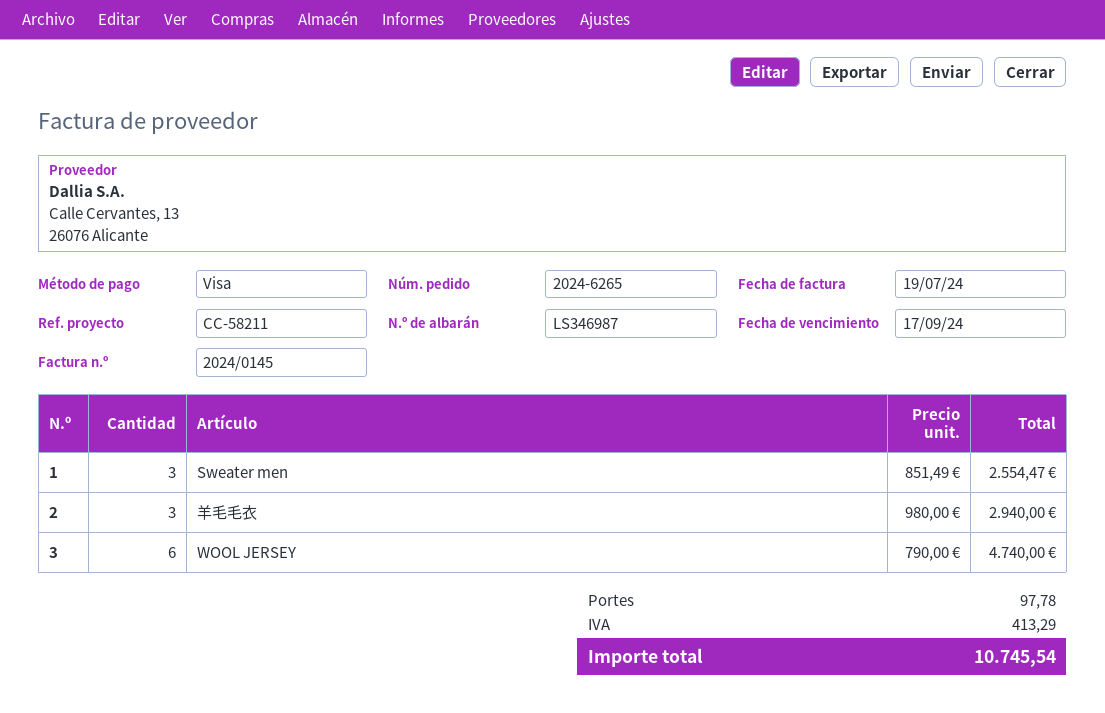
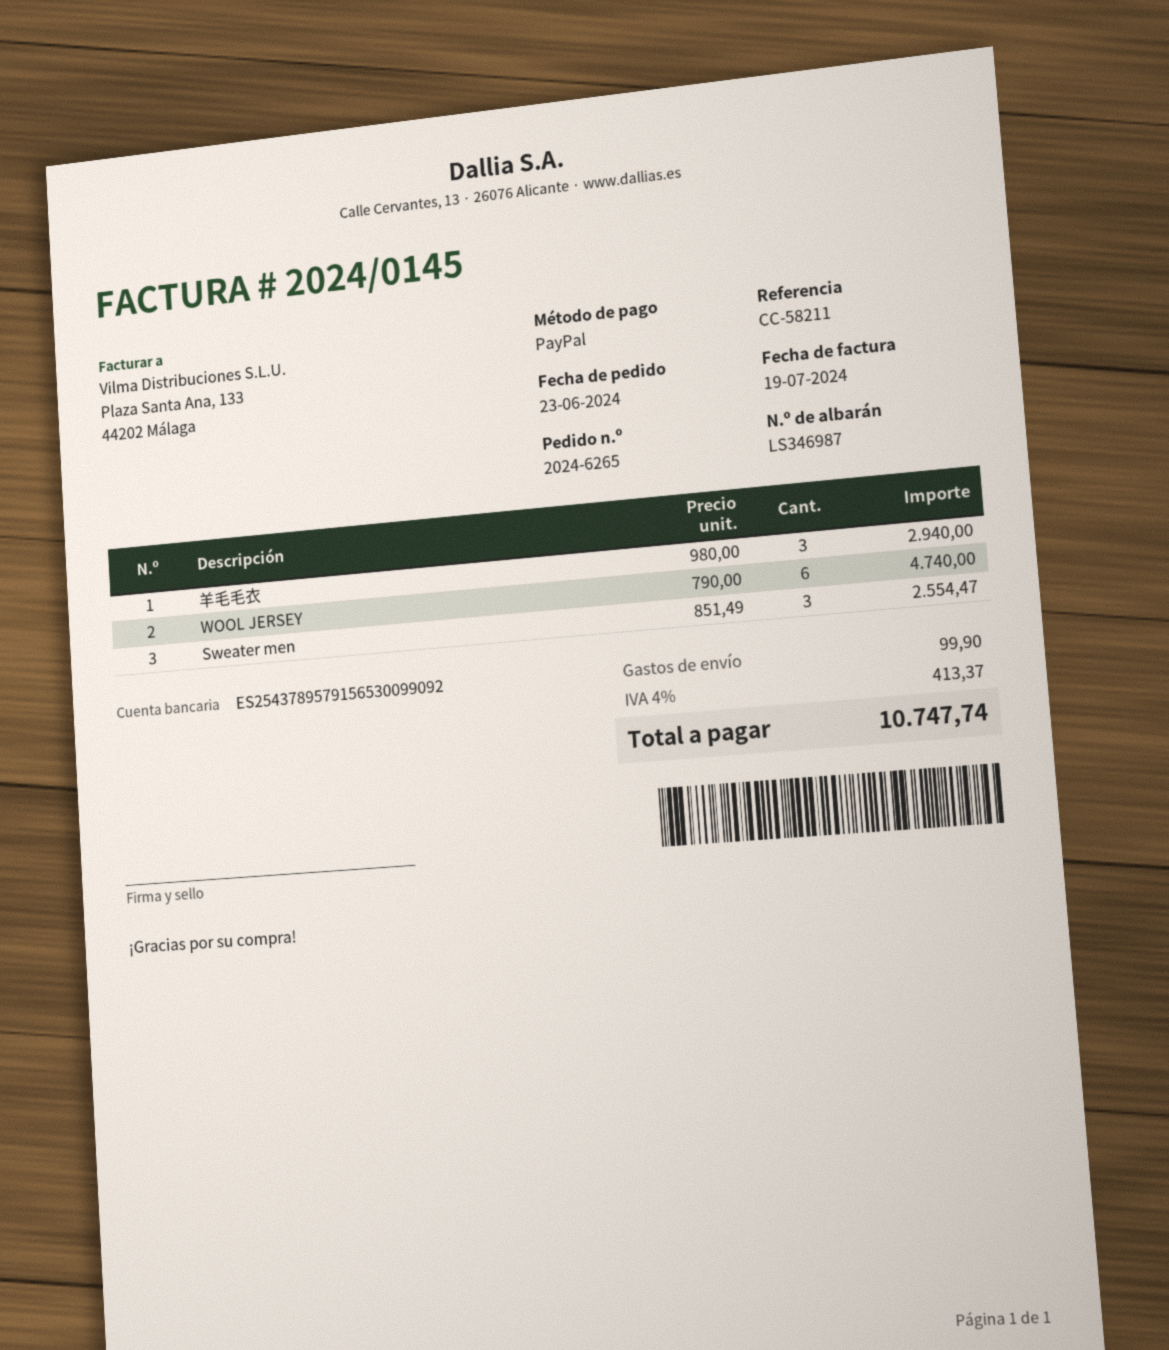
payment method: Visa -> PayPal
shipping: 97.78 -> 99.90
tax: 413.29 -> 413.37
total: 10745.54 -> 10747.74

